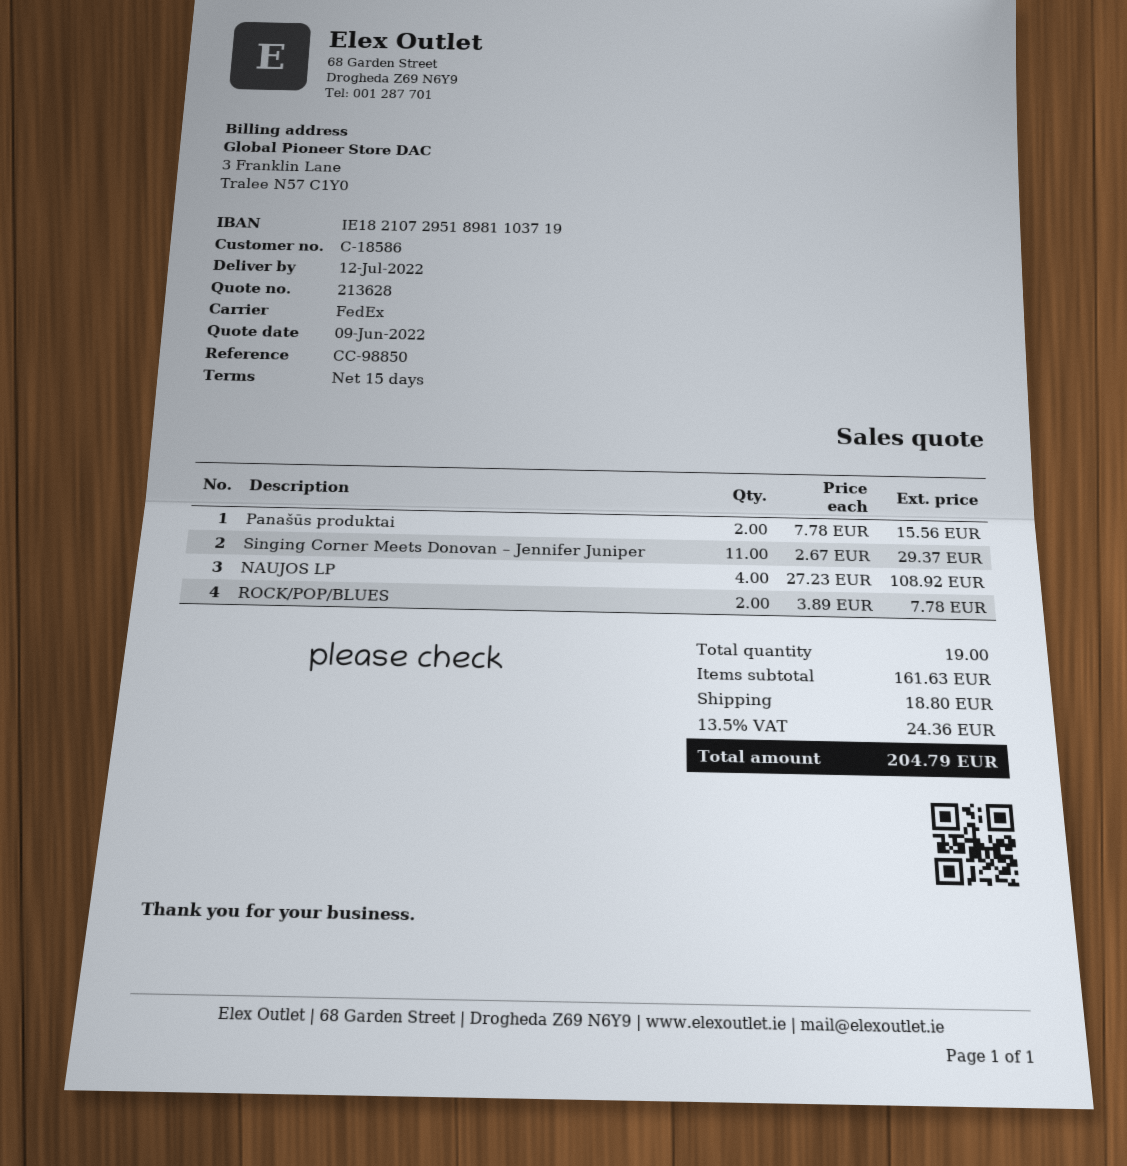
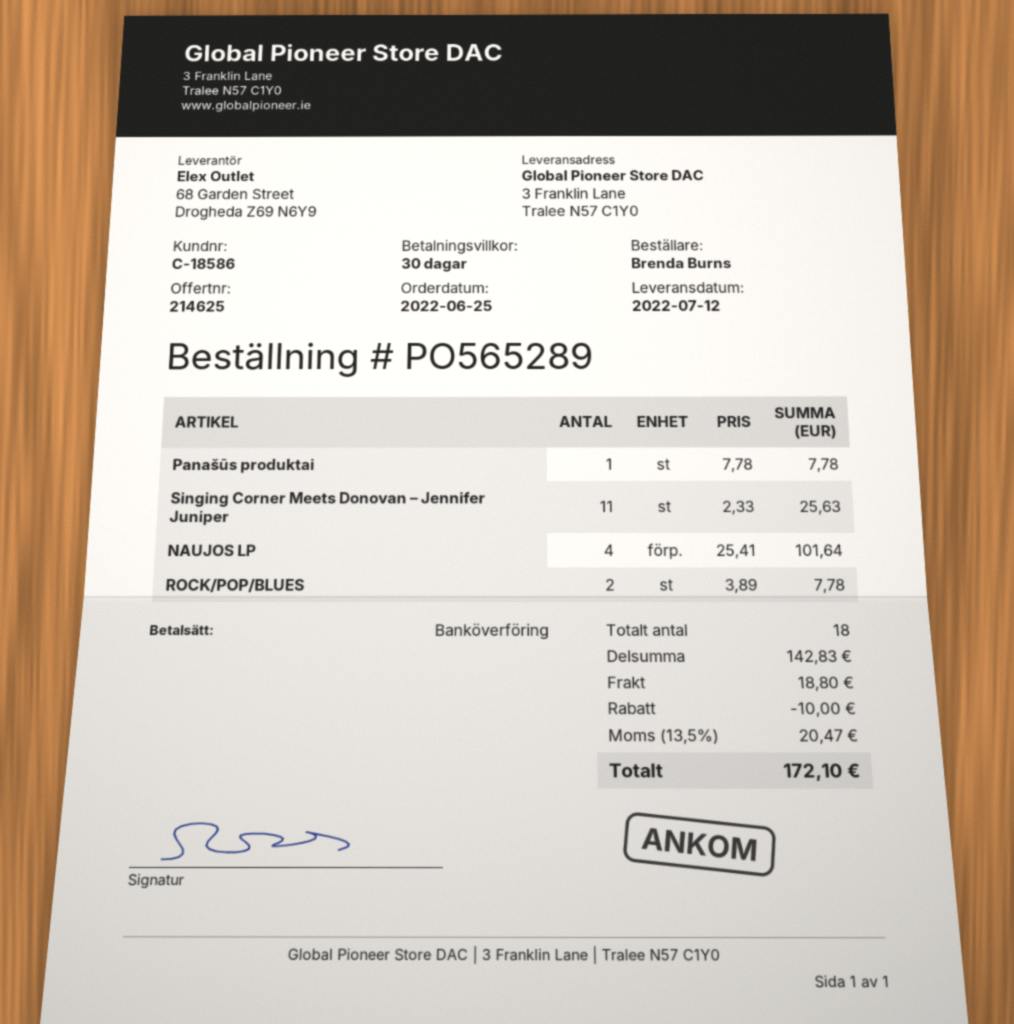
quote number: 213628 -> 214625
payment terms: 15 days -> 30 days
Panašūs produktai: 2 x 7.78 = 15.56 -> 1 x 7.78 = 7.78
Singing Corner Meets Donovan – Jennifer Juniper: 11 x 2.67 = 29.37 -> 11 x 2.33 = 25.63
NAUJOS LP: 4 x 27.23 = 108.92 -> 4 x 25.41 = 101.64
total quantity: 19 -> 18
subtotal: 161.63 -> 142.83
discount: none -> 10.00
tax: 13.5% = 24.36 -> 13.5% = 20.47
total: 204.79 -> 172.10

